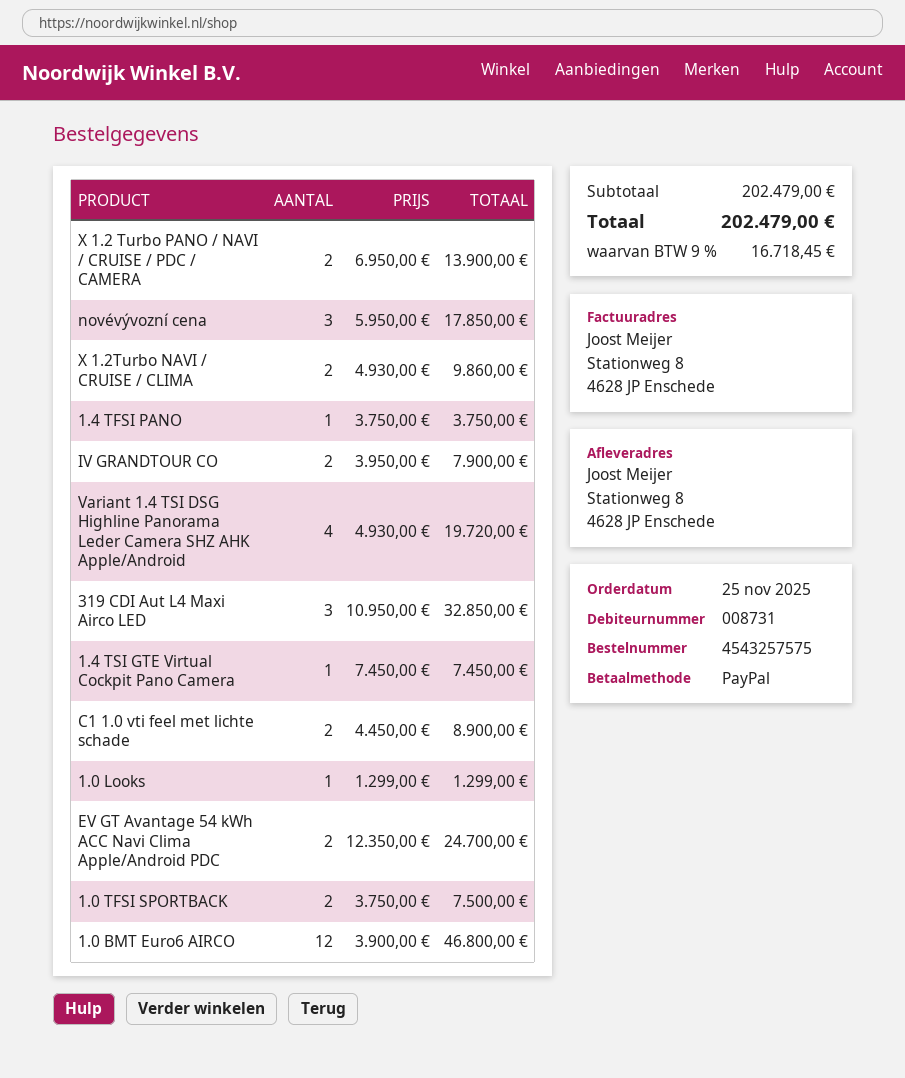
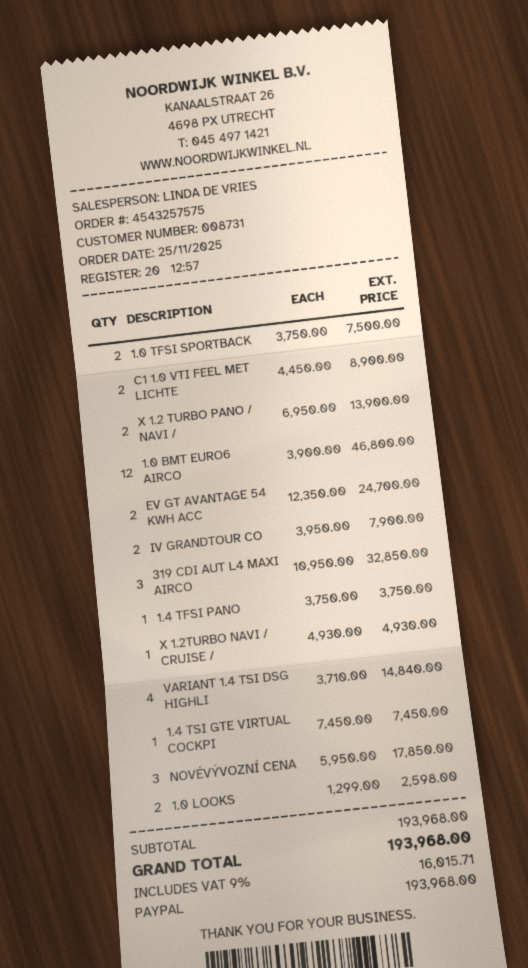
X 1.2Turbo NAVI / CRUISE / CLIMA: 2 x 4930.00 = 9860.00 -> 1 x 4930.00 = 4930.00
Variant 1.4 TSI DSG Highline Panorama Leder Camera SHZ AHK Apple/Android: 4 x 4930.00 = 19720.00 -> 4 x 3710.00 = 14840.00
1.0 Looks: 1 x 1299.00 = 1299.00 -> 2 x 1299.00 = 2598.00
subtotal: 202479.00 -> 193968.00
tax: 9% = 16718.45 -> 9% = 16015.71
total: 202479.00 -> 193968.00

